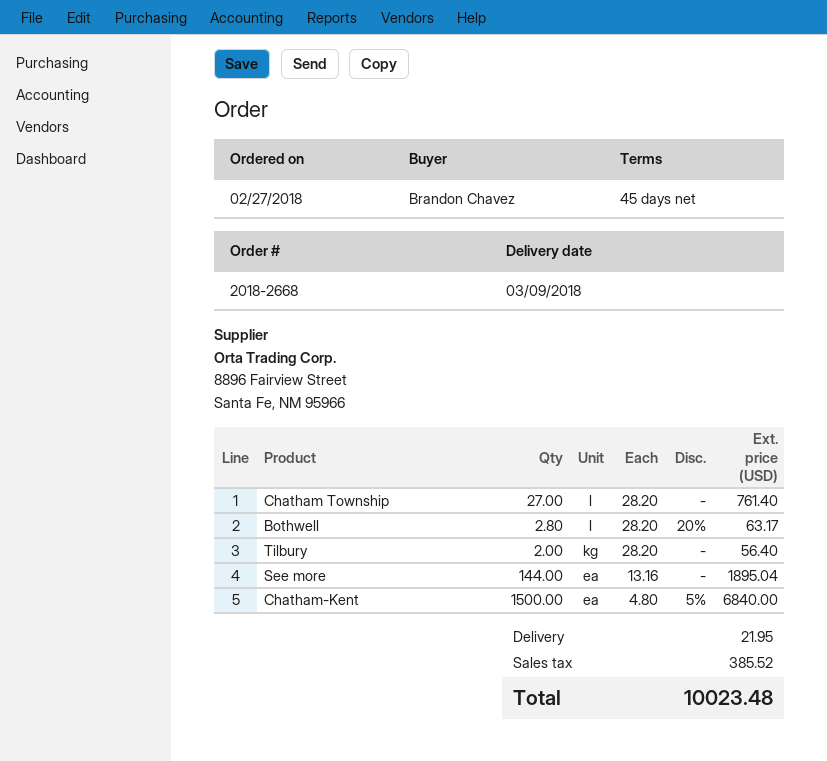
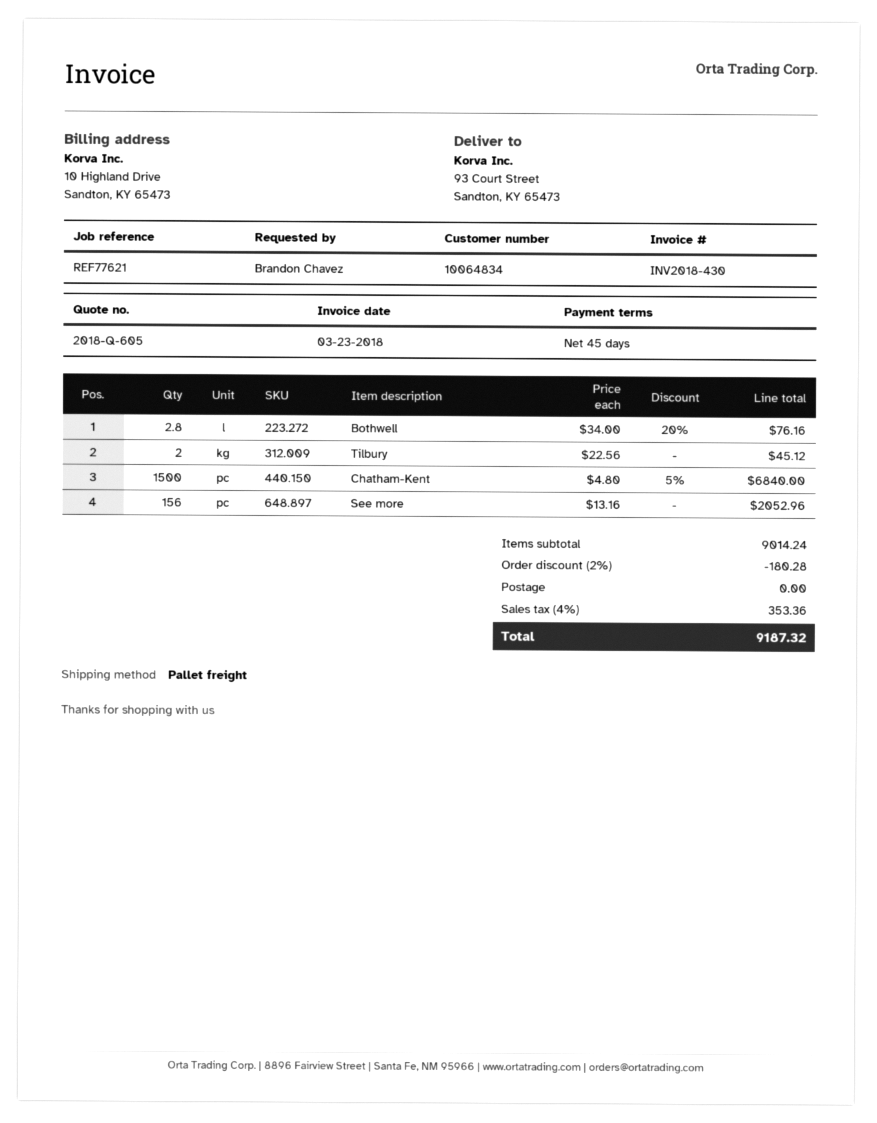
Chatham Township: 27 x 28.20 = 761.40 -> none
Bothwell: 2.8 x 28.20 - 20% = 63.17 -> 2.8 x 34.00 - 20% = 76.16
Tilbury: 2 x 28.20 = 56.40 -> 2 x 22.56 = 45.12
See more: 144 x 13.16 = 1895.04 -> 156 x 13.16 = 2052.96
discount: none -> 2% = 180.28
shipping: 21.95 -> 0.00
tax: 385.52 -> 353.36
total: 10023.48 -> 9187.32

